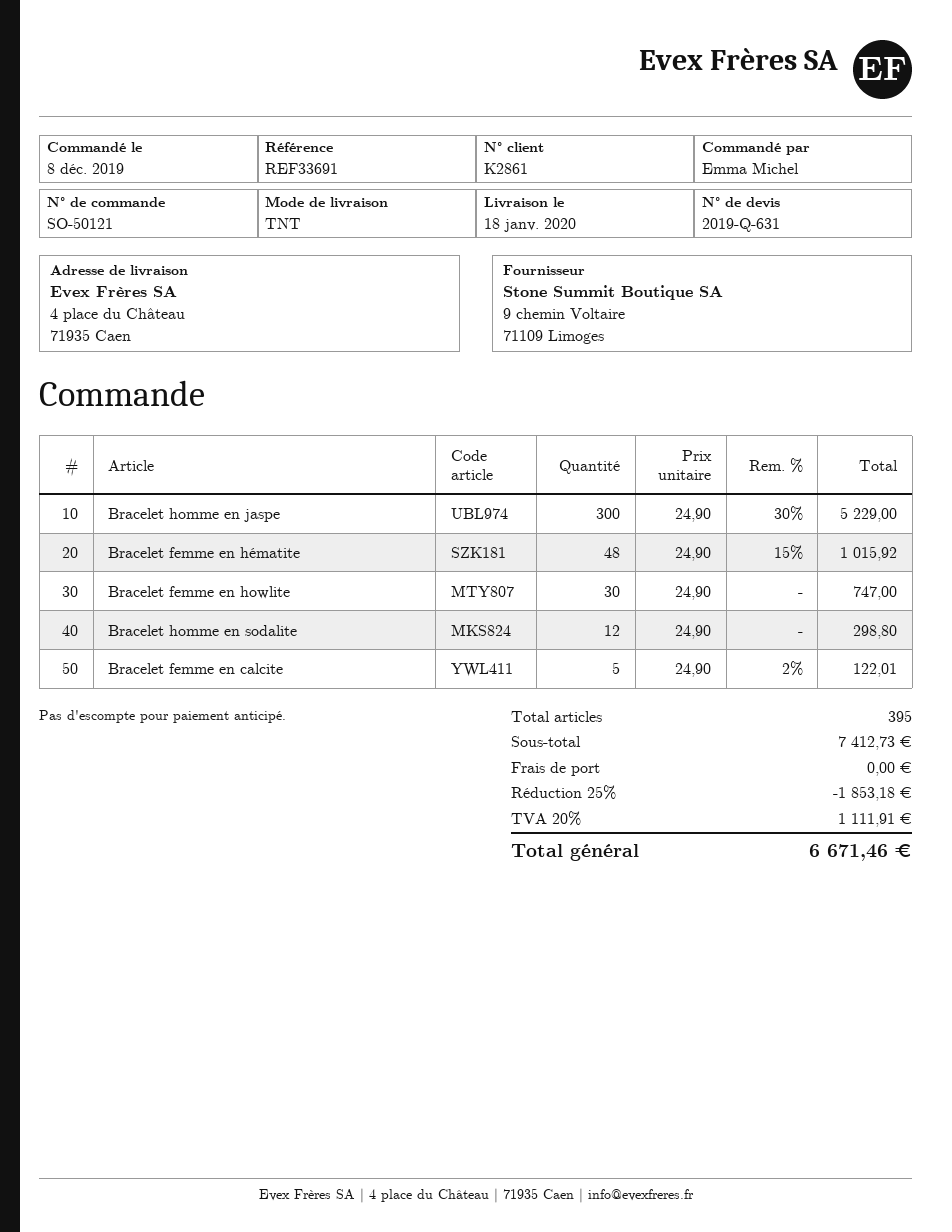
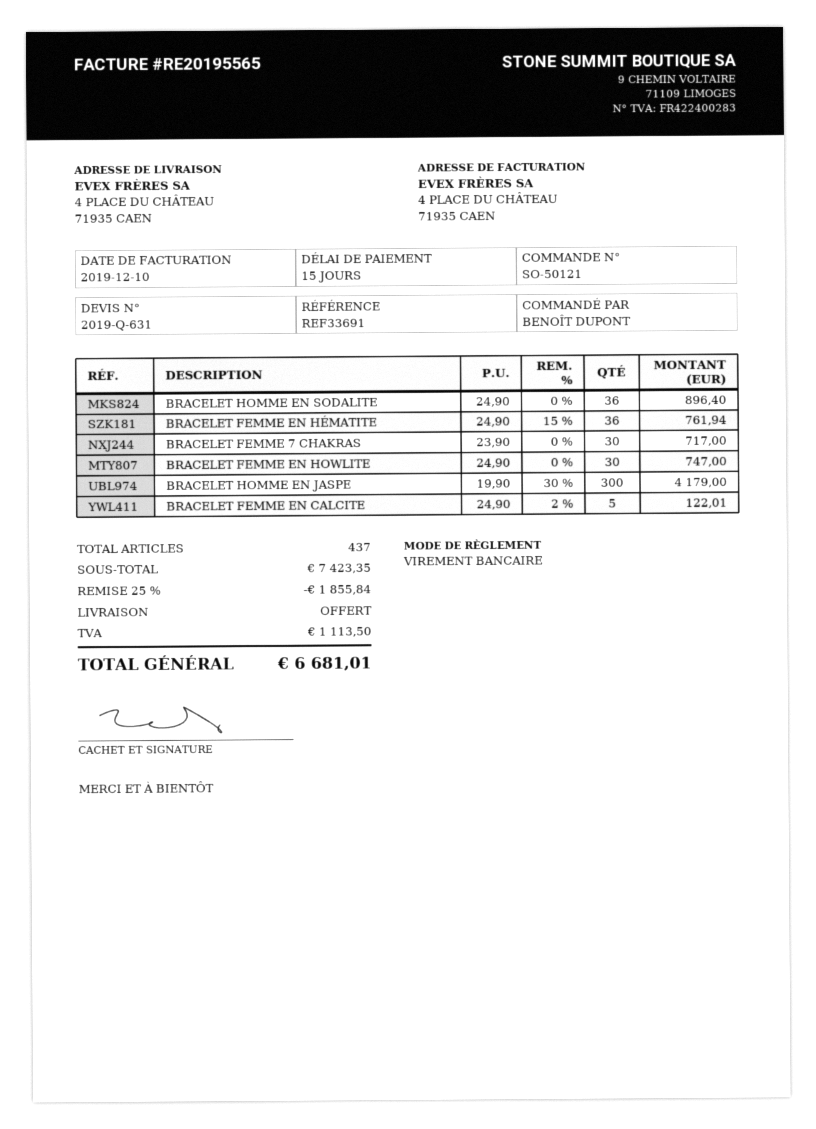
ordered by: Emma Michel -> BENOÎT DUPONT
Bracelet homme en jaspe: 300 x 24.90 - 30% = 5229.00 -> 300 x 19.90 - 30% = 4179.00
Bracelet femme en hématite: 48 x 24.90 - 15% = 1015.92 -> 36 x 24.90 - 15% = 761.94
Bracelet homme en sodalite: 12 x 24.90 = 298.80 -> 36 x 24.90 = 896.40
BRACELET FEMME 7 CHAKRAS: none -> 30 x 23.90 = 717.00
total quantity: 395 -> 437
subtotal: 7412.73 -> 7423.35
discount: 25% = 1853.18 -> 25% = 1855.84
tax: 1111.91 -> 1113.50
total: 6671.46 -> 6681.01

